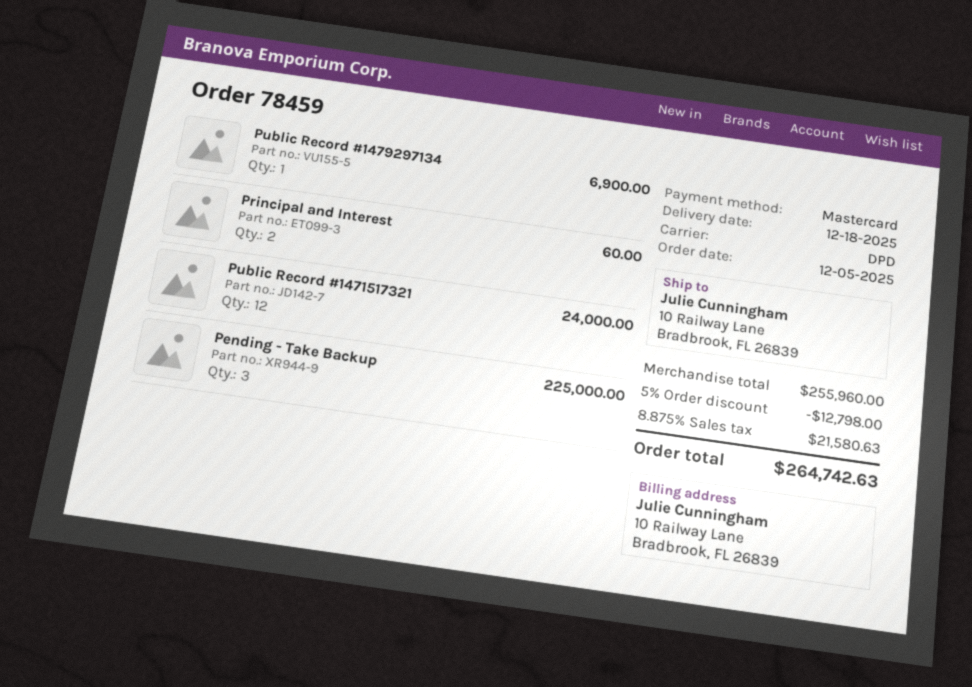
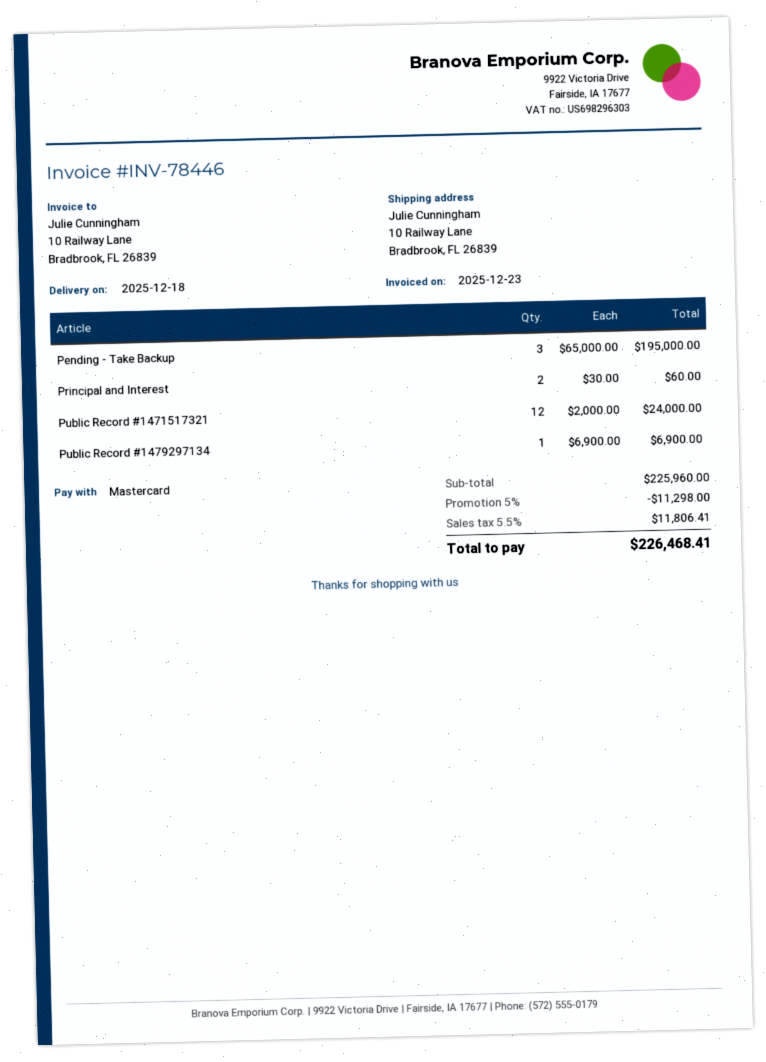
Pending - Take Backup: 3 for 225000.00 -> 3 for 195000.00
subtotal: 255960.00 -> 225960.00
discount: 5% = 12798.00 -> 5% = 11298.00
tax: 8.875% = 21580.63 -> 5.5% = 11806.41
total: 264742.63 -> 226468.41

